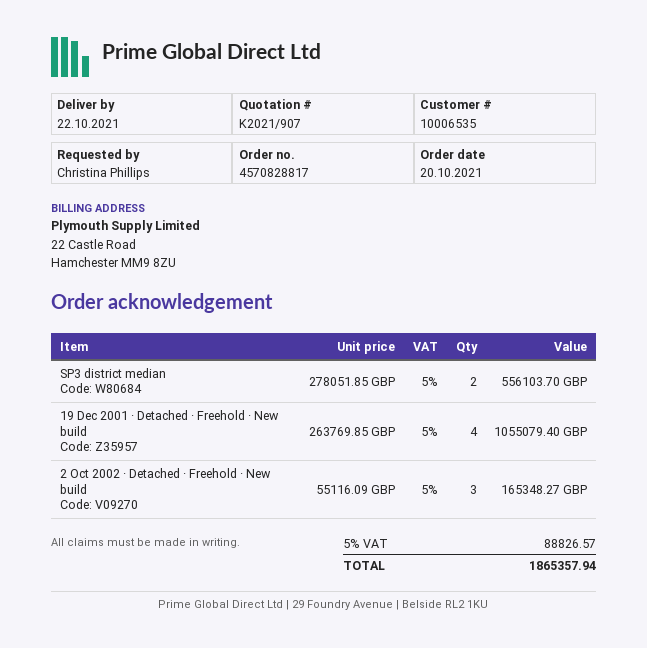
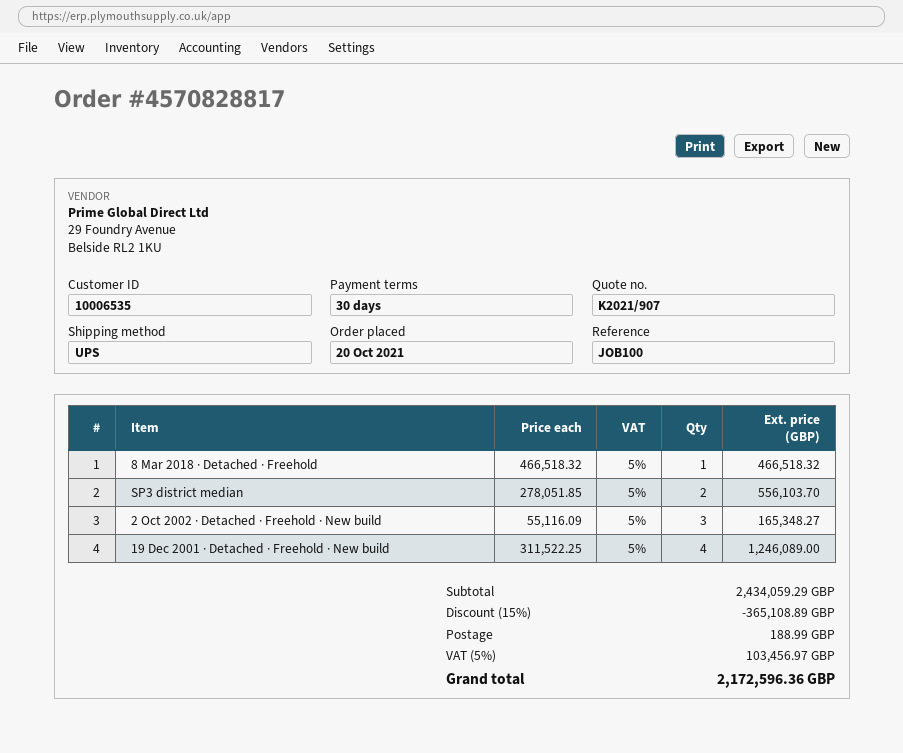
19 Dec 2001 · Detached · Freehold · New build: 4 x 263769.85 = 1055079.40 -> 4 x 311522.25 = 1246089.00
8 Mar 2018 · Detached · Freehold: none -> 1 x 466518.32 = 466518.32
discount: none -> 15% = 365108.89
shipping: none -> 188.99
tax: 5% = 88826.57 -> 5% = 103456.97
total: 1865357.94 -> 2172596.36

